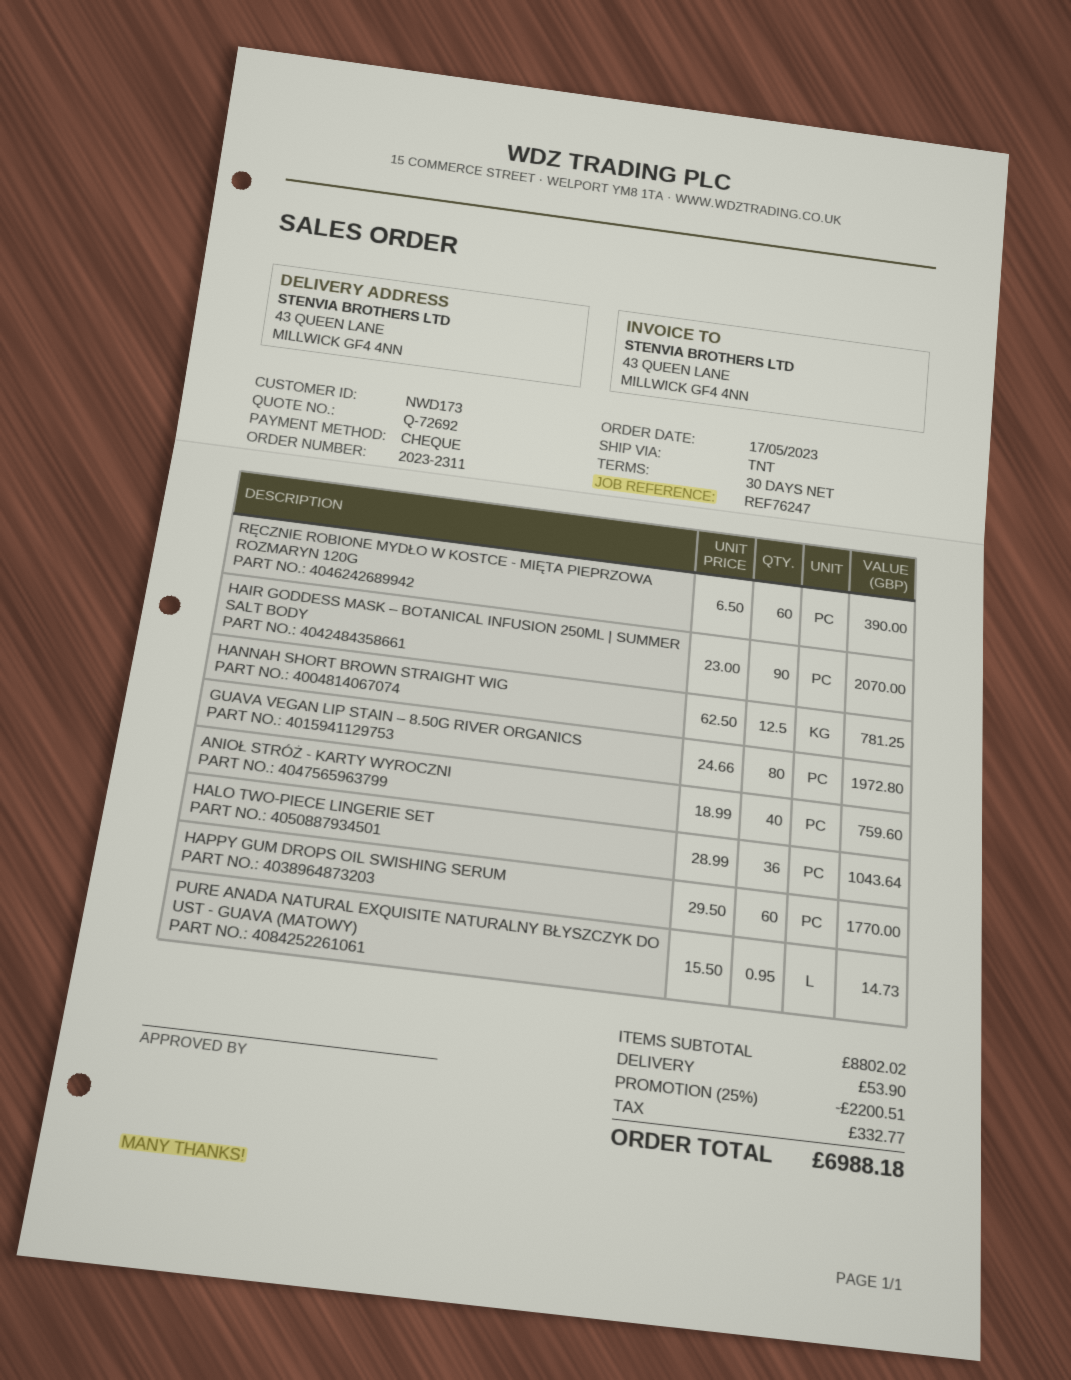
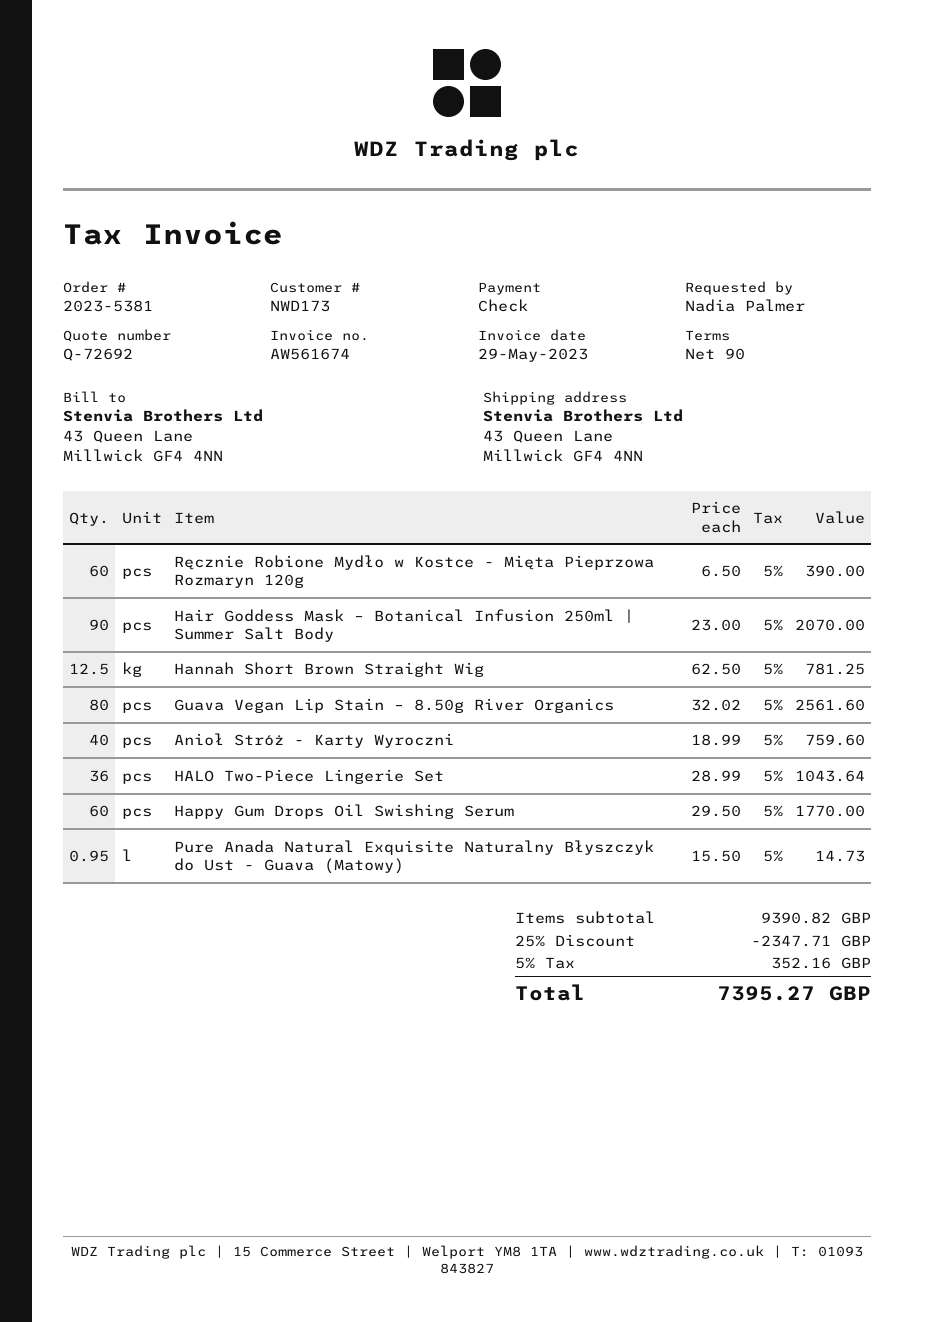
order number: 2023-2311 -> 2023-5381
payment terms: 30 days -> 90 days
GUAVA VEGAN LIP STAIN – 8.50G RIVER ORGANICS: 80 x 24.66 = 1972.80 -> 80 x 32.02 = 2561.60
subtotal: 8802.02 -> 9390.82
discount: 25% = 2200.51 -> 25% = 2347.71
shipping: 53.90 -> none
tax: 332.77 -> 352.16
total: 6988.18 -> 7395.27

